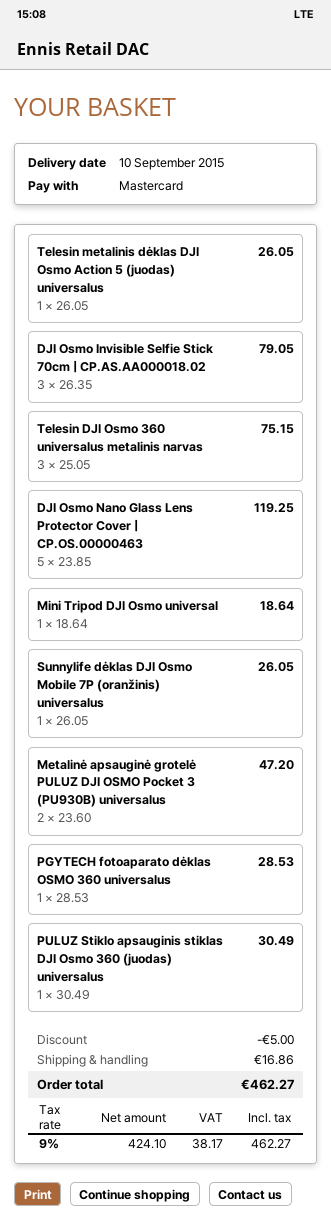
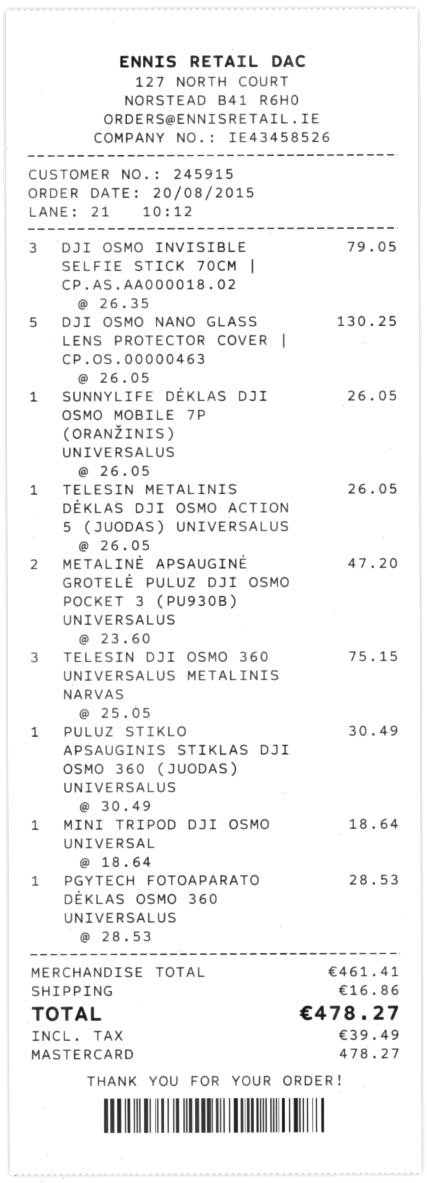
DJI Osmo Nano Glass Lens Protector Cover | CP.OS.00000463: 5 x 23.85 = 119.25 -> 5 x 26.05 = 130.25
discount: 5.00 -> none
tax: 38.17 -> 39.49
total: 462.27 -> 478.27

